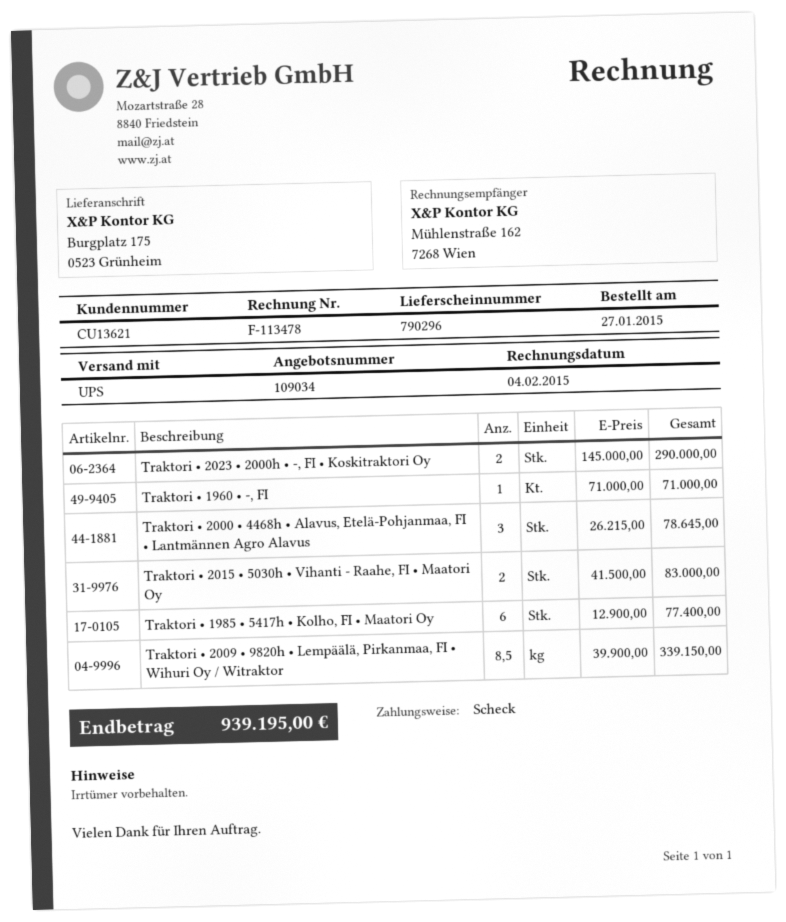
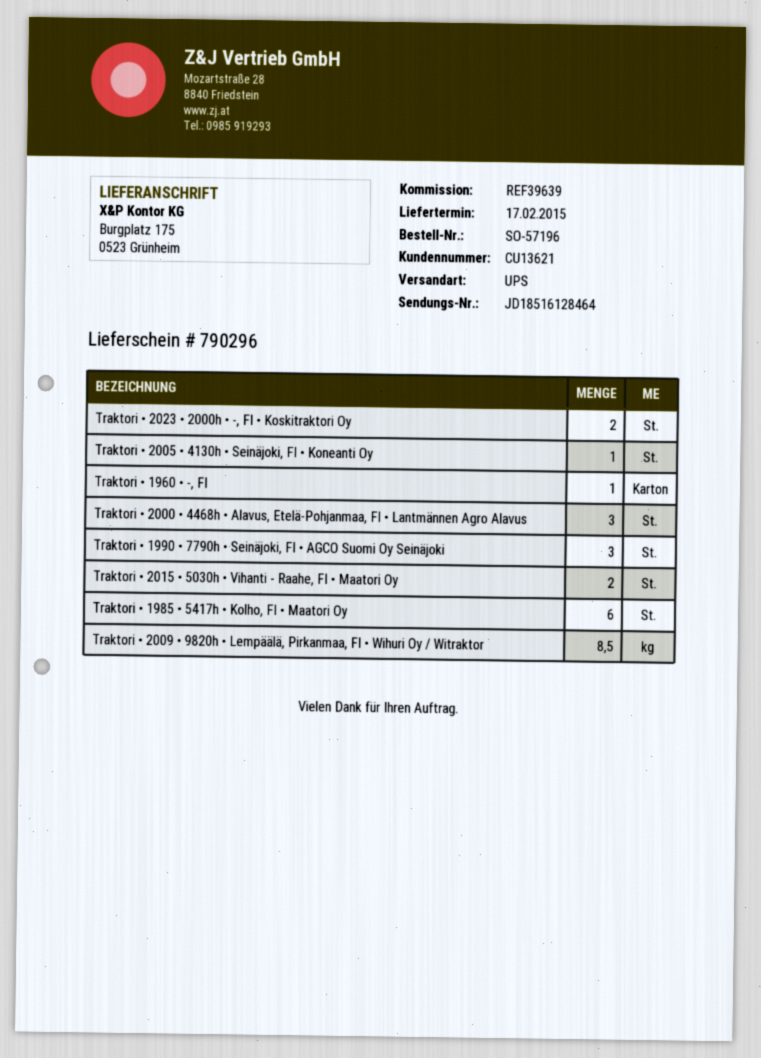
Traktori • 2005 • 4130h • Seinäjoki, FI • Koneanti Oy: none -> 1
Traktori • 1990 • 7790h • Seinäjoki, FI • AGCO Suomi Oy Seinäjoki: none -> 3

